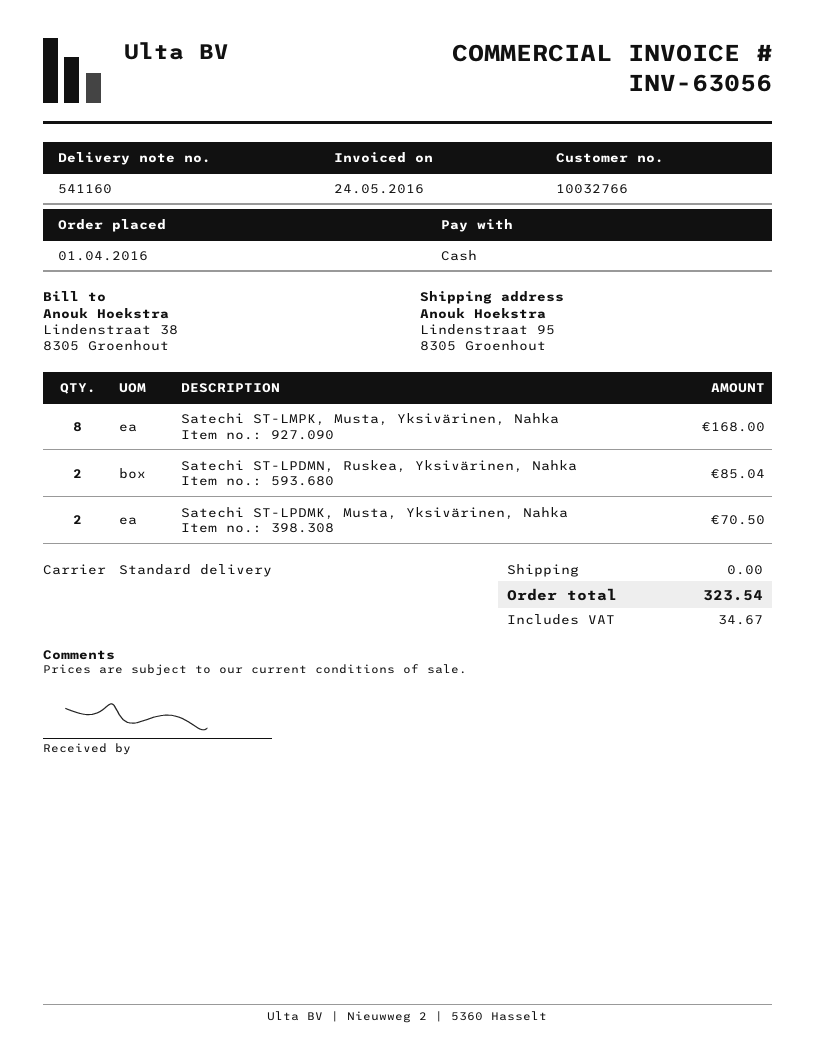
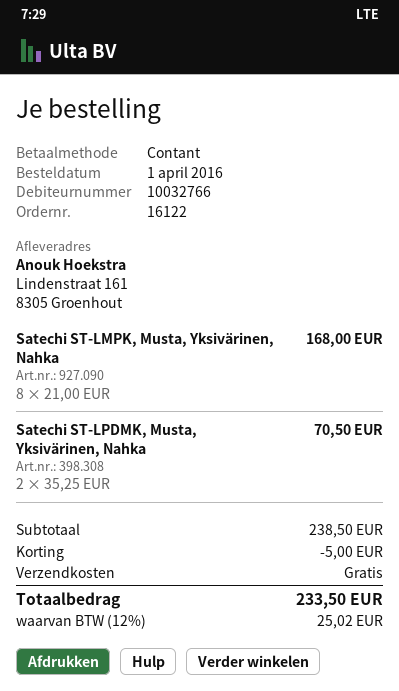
ship to: Lindenstraat 95, 8305 Groenhout -> Lindenstraat 161, 8305 Groenhout
Satechi ST-LPDMN, Ruskea, Yksivärinen, Nahka: 2 for 85.04 -> none
discount: none -> 5.00
tax: 34.67 -> 25.02
total: 323.54 -> 233.50

